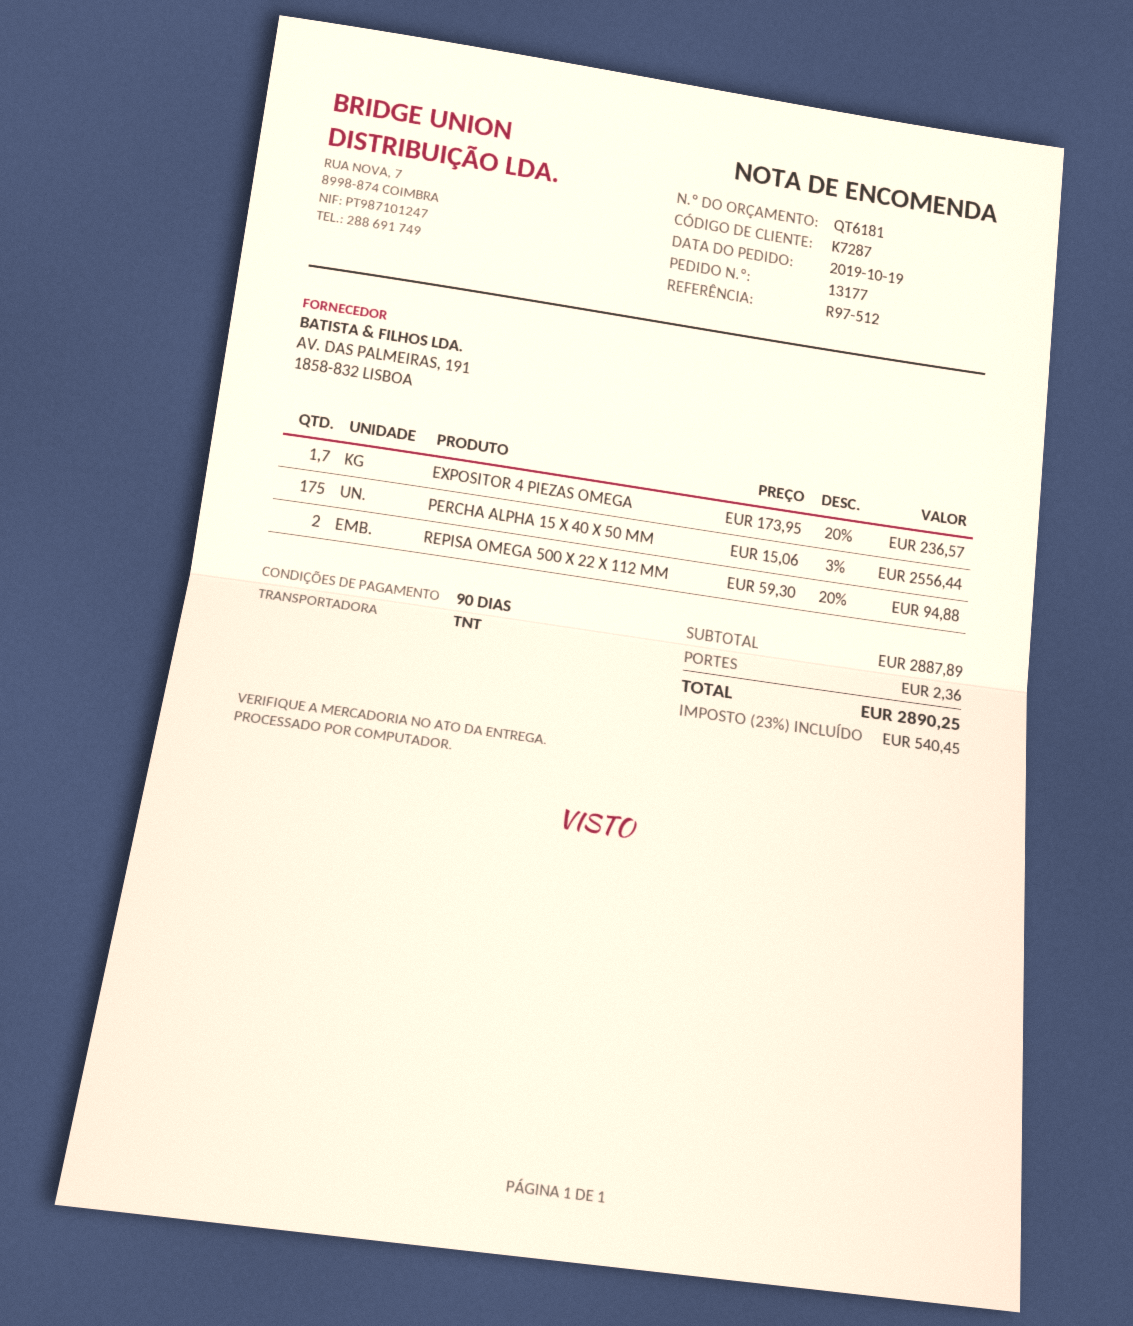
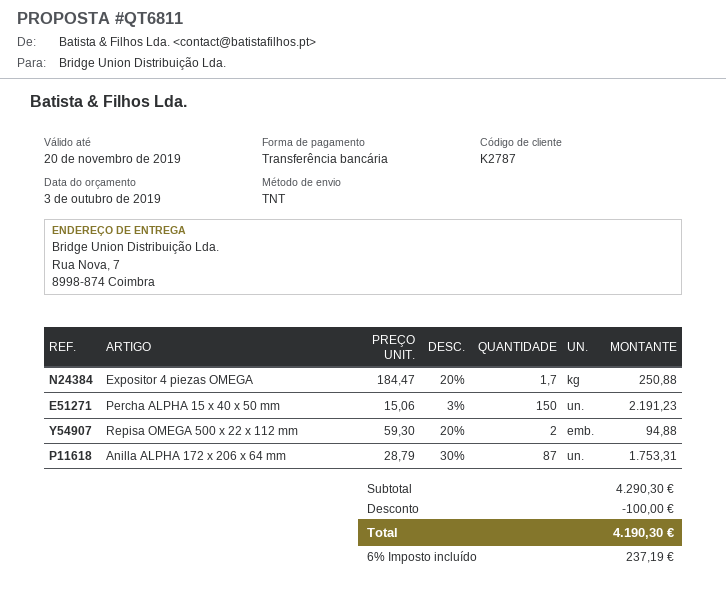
quote number: QT6181 -> QT6811
customer number: K7287 -> K2787
EXPOSITOR 4 PIEZAS OMEGA: 1.7 x 173.95 - 20% = 236.57 -> 1.7 x 184.47 - 20% = 250.88
PERCHA ALPHA 15 X 40 X 50 MM: 175 x 15.06 - 3% = 2556.44 -> 150 x 15.06 - 3% = 2191.23
Anilla ALPHA 172 x 206 x 64 mm: none -> 87 x 28.79 - 30% = 1753.31
subtotal: 2887.89 -> 4290.30
discount: none -> 100.00
shipping: 2.36 -> none
tax: 23% = 540.45 -> 6% = 237.19
total: 2890.25 -> 4190.30

